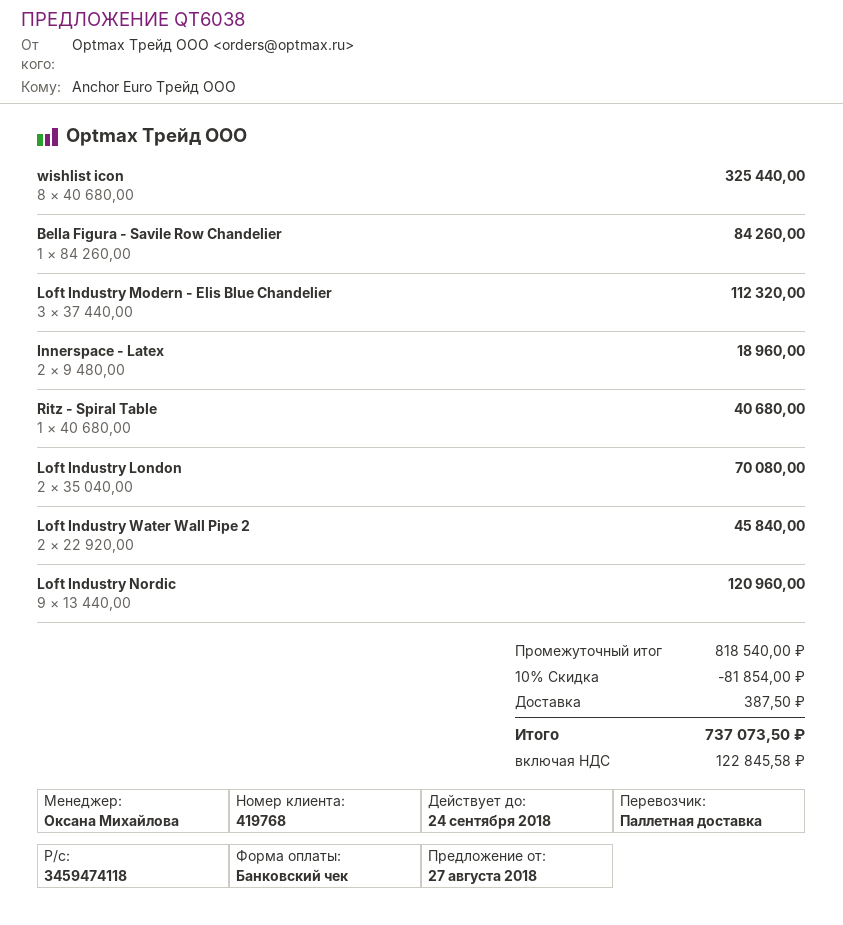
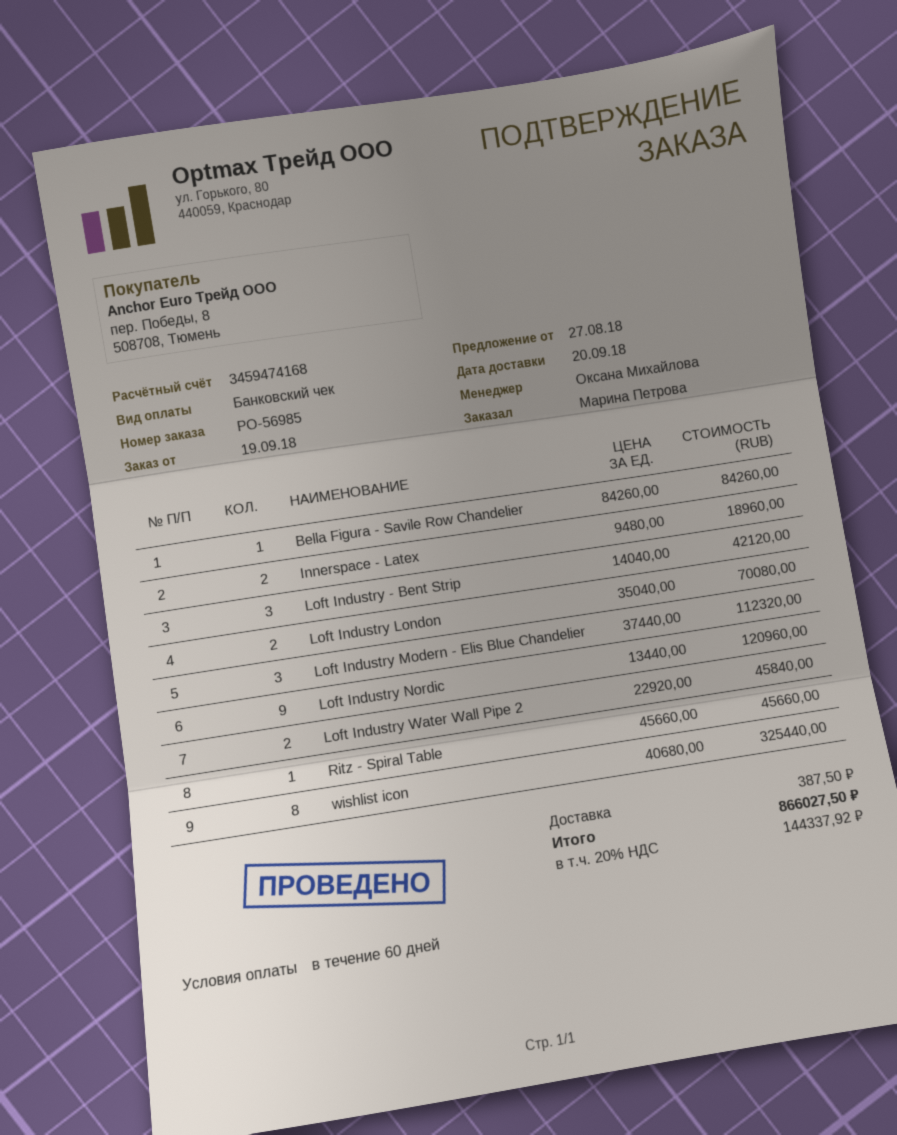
bank account: 3459474118 -> 3459474168
Ritz - Spiral Table: 1 x 40680.00 = 40680.00 -> 1 x 45660.00 = 45660.00
Loft Industry - Bent Strip: none -> 3 x 14040.00 = 42120.00
discount: 10% = 81854.00 -> none
tax: 122845.58 -> 144337.92
total: 737073.50 -> 866027.50

